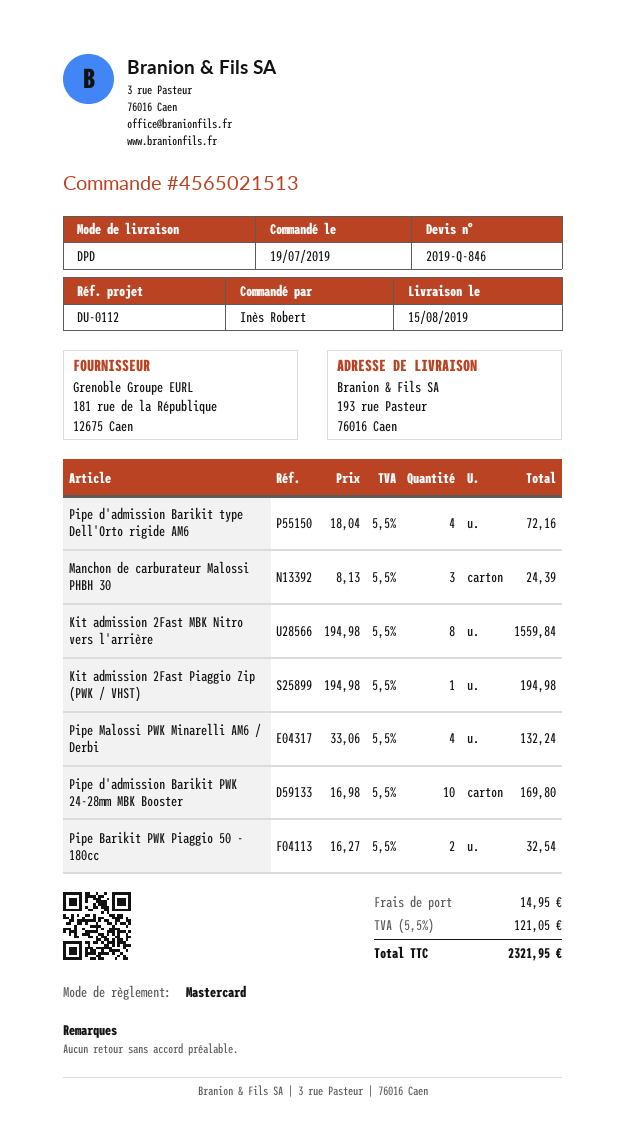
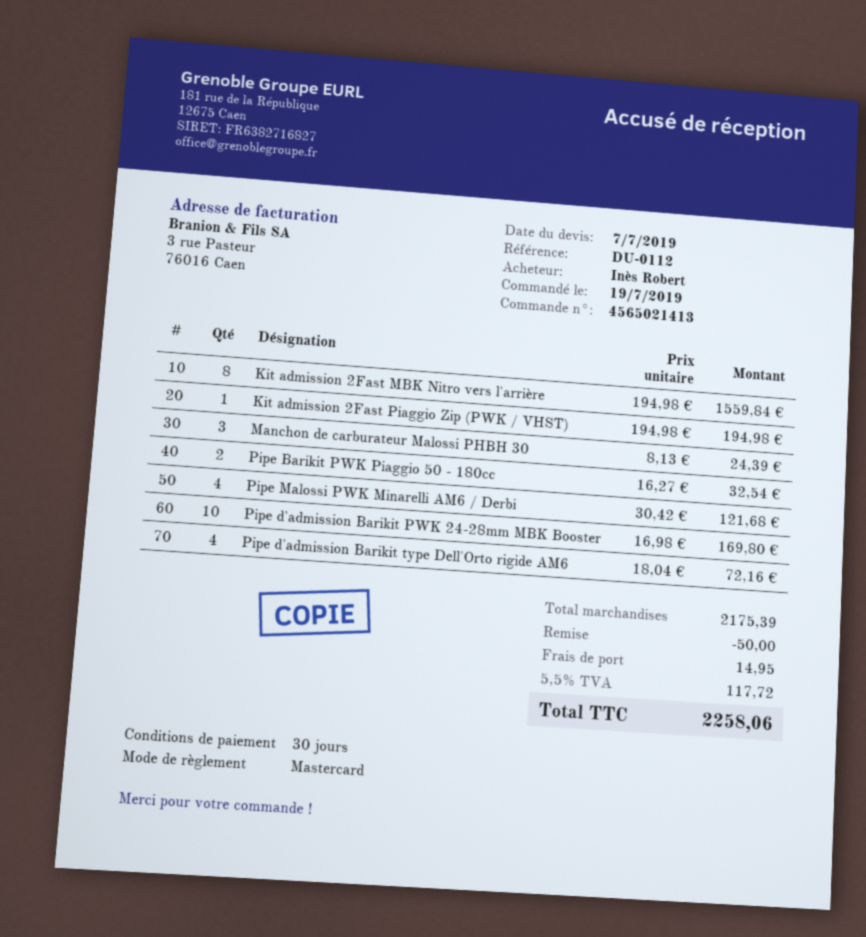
order number: 4565021513 -> 4565021413
Pipe Malossi PWK Minarelli AM6 / Derbi: 4 x 33.06 = 132.24 -> 4 x 30.42 = 121.68
discount: none -> 50.00
tax: 5.5% = 121.05 -> 5.5% = 117.72
total: 2321.95 -> 2258.06

